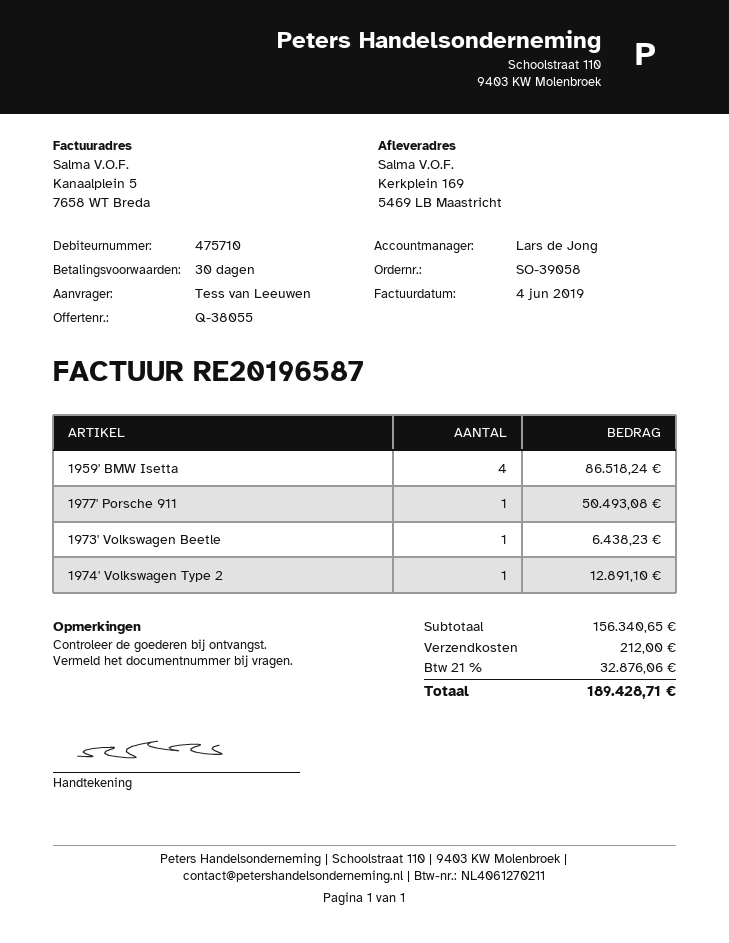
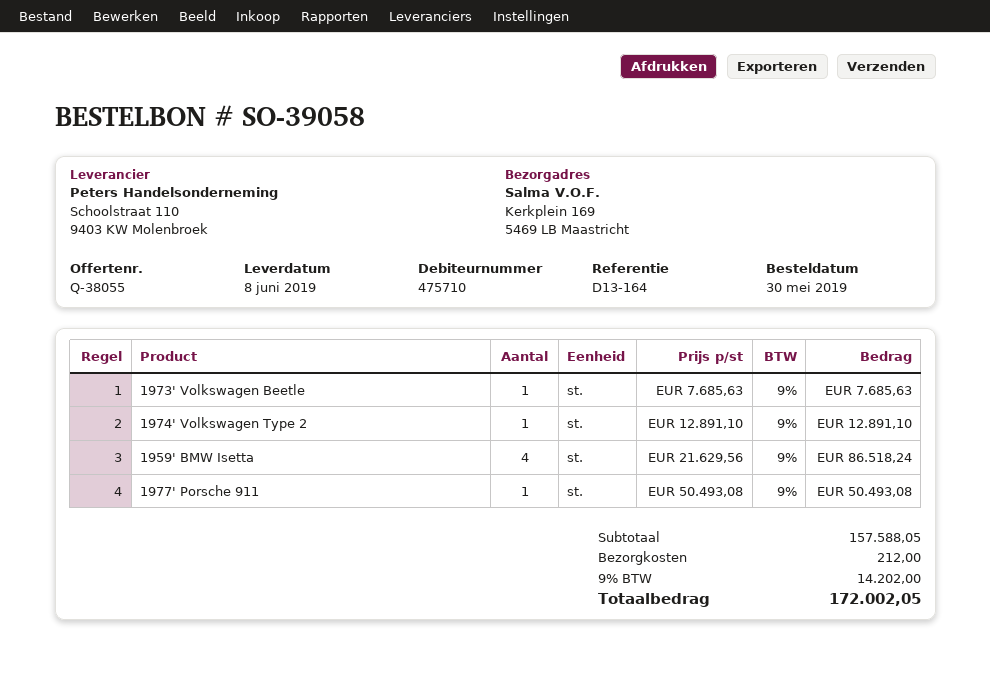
1973' Volkswagen Beetle: 1 for 6438.23 -> 1 for 7685.63
subtotal: 156340.65 -> 157588.05
tax: 21% = 32876.06 -> 9% = 14202.00
total: 189428.71 -> 172002.05

